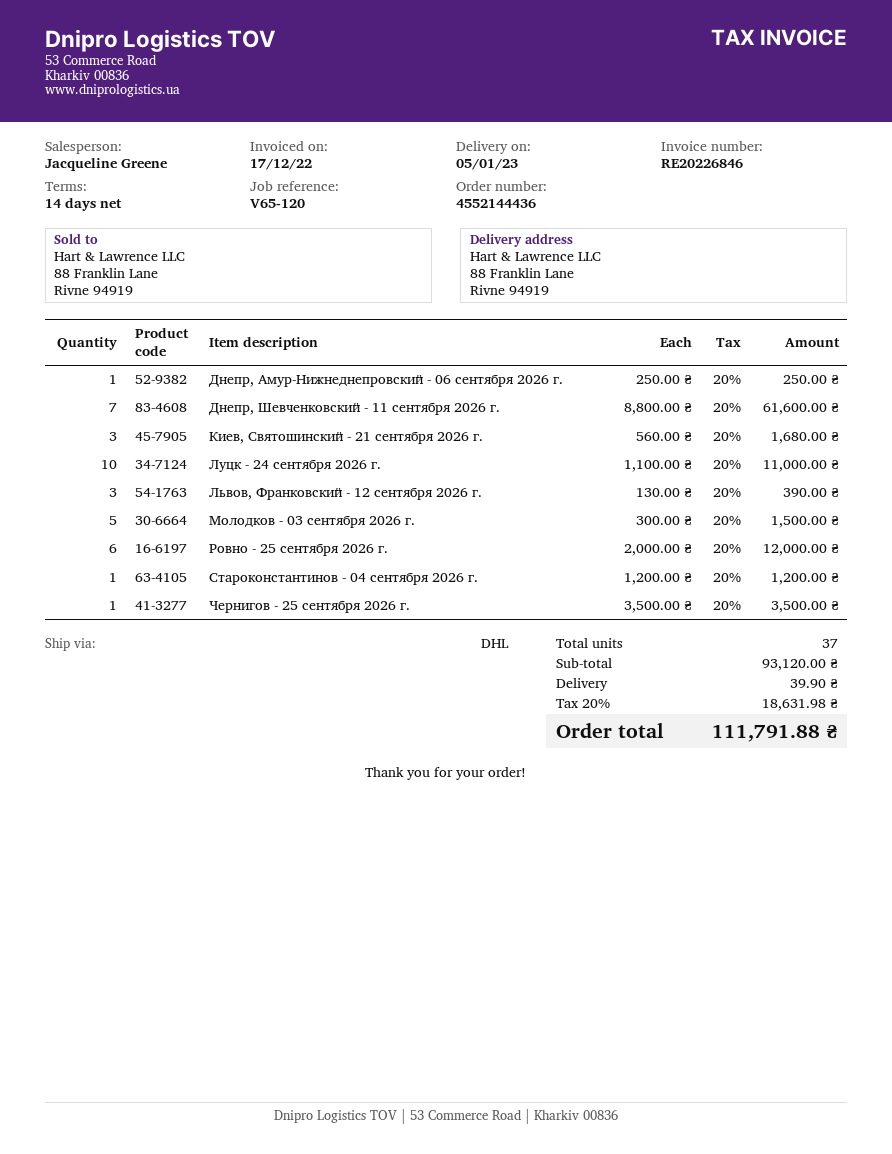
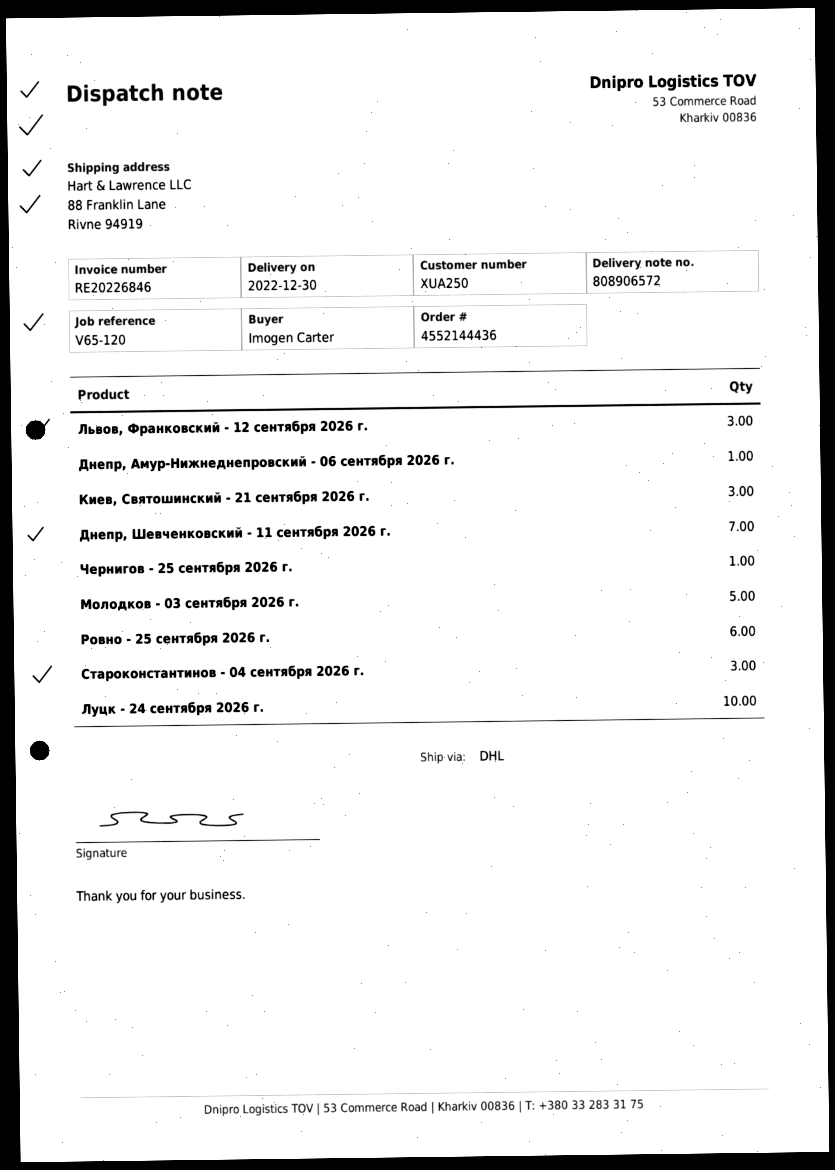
delivery date: 2023-01-05 -> 2022-12-30
Староконстантинов - 04 сентября 2026 г.: 1 -> 3

